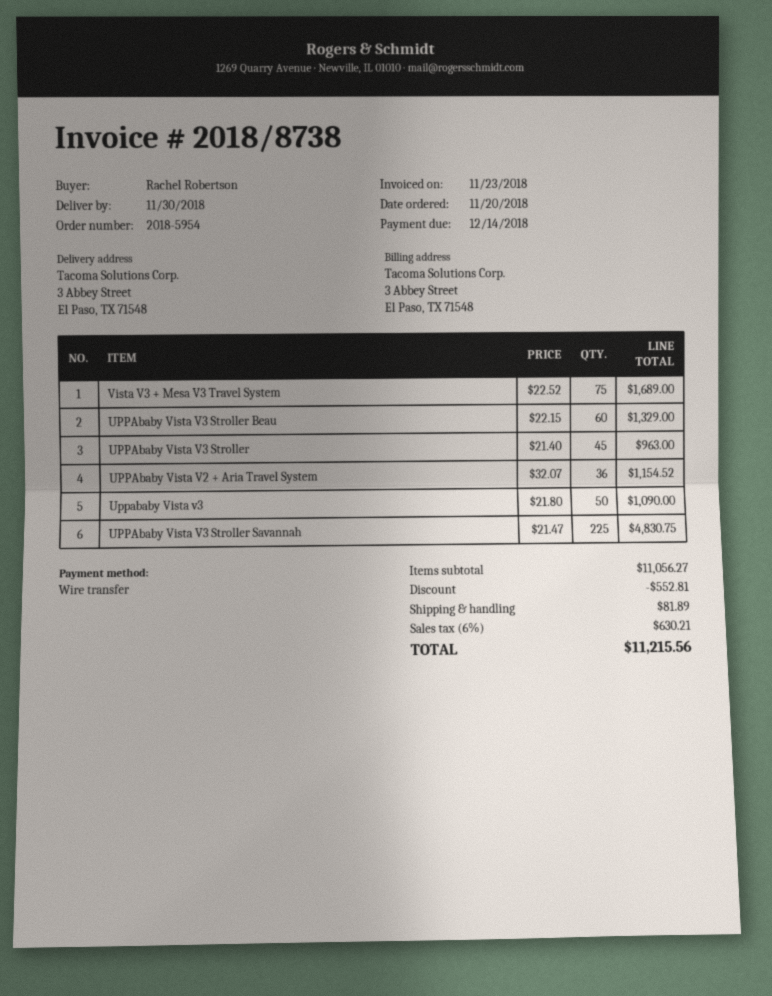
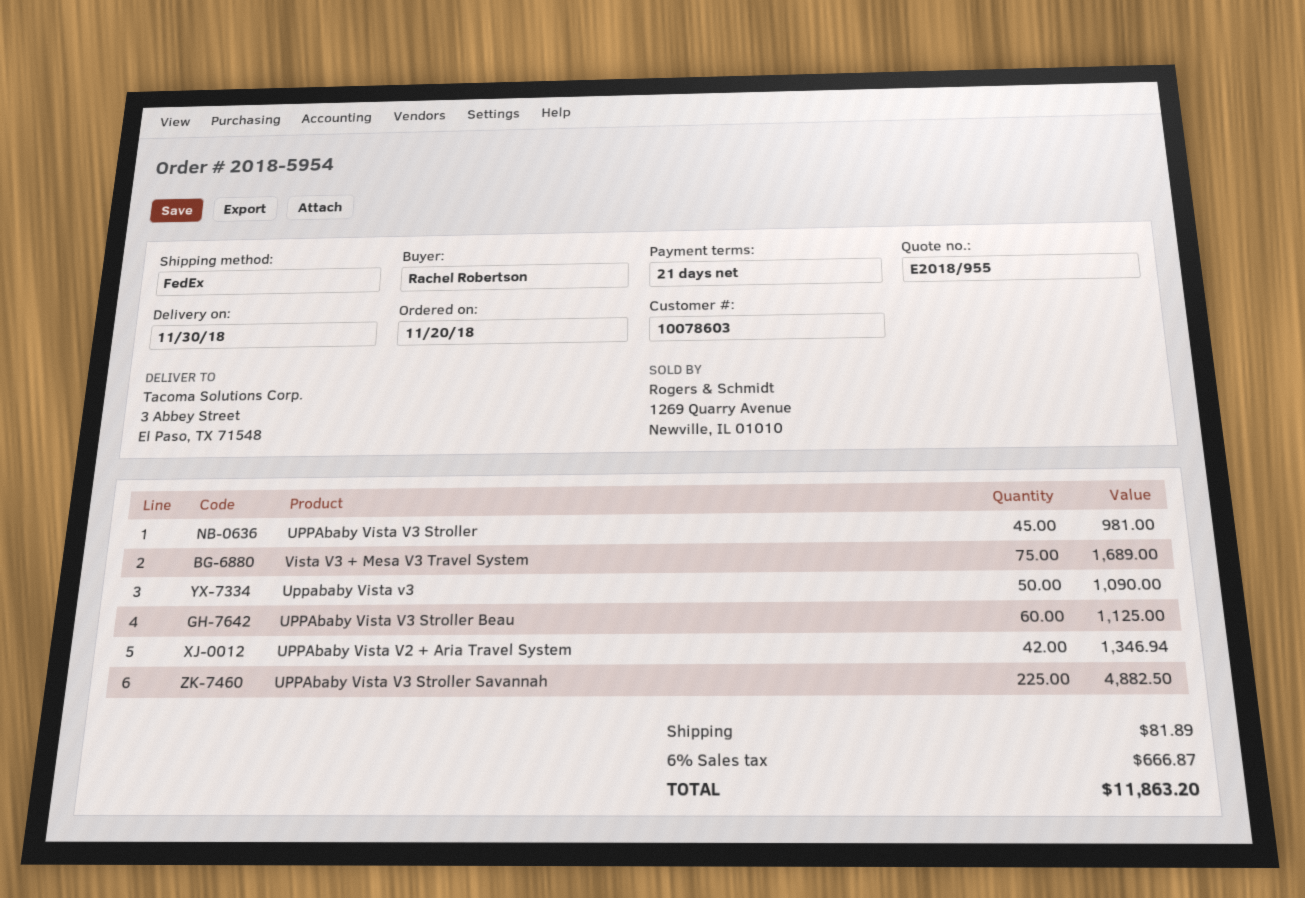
UPPAbaby Vista V3 Stroller Beau: 60 for 1329.00 -> 60 for 1125.00
UPPAbaby Vista V3 Stroller: 45 for 963.00 -> 45 for 981.00
UPPAbaby Vista V2 + Aria Travel System: 36 for 1154.52 -> 42 for 1346.94
UPPAbaby Vista V3 Stroller Savannah: 225 for 4830.75 -> 225 for 4882.50
discount: 552.81 -> none
tax: 6% = 630.21 -> 6% = 666.87
total: 11215.56 -> 11863.20

